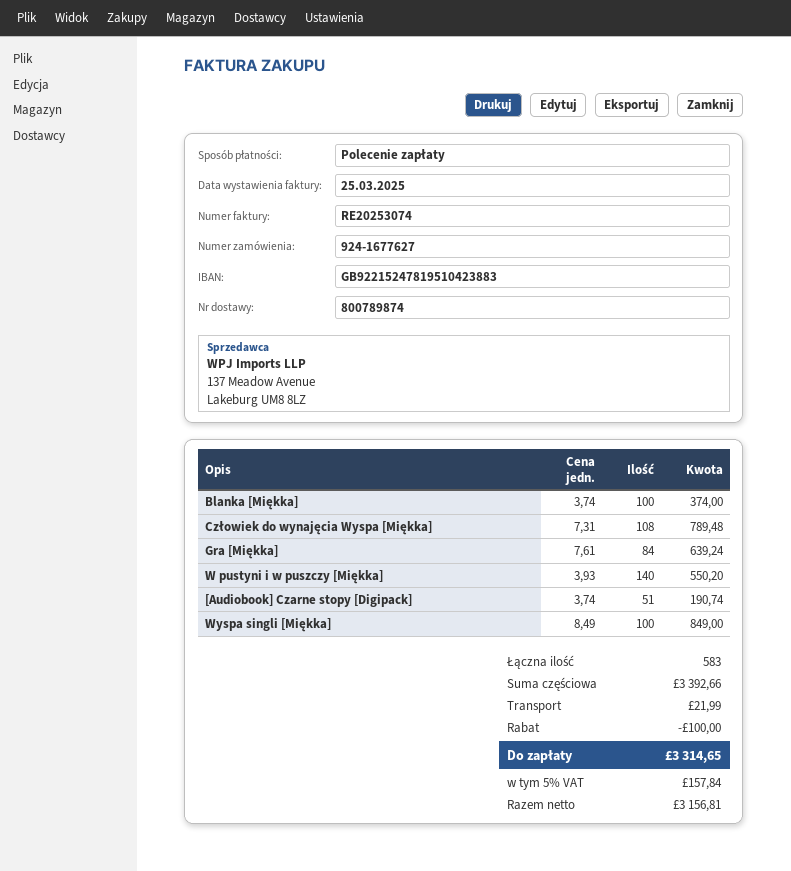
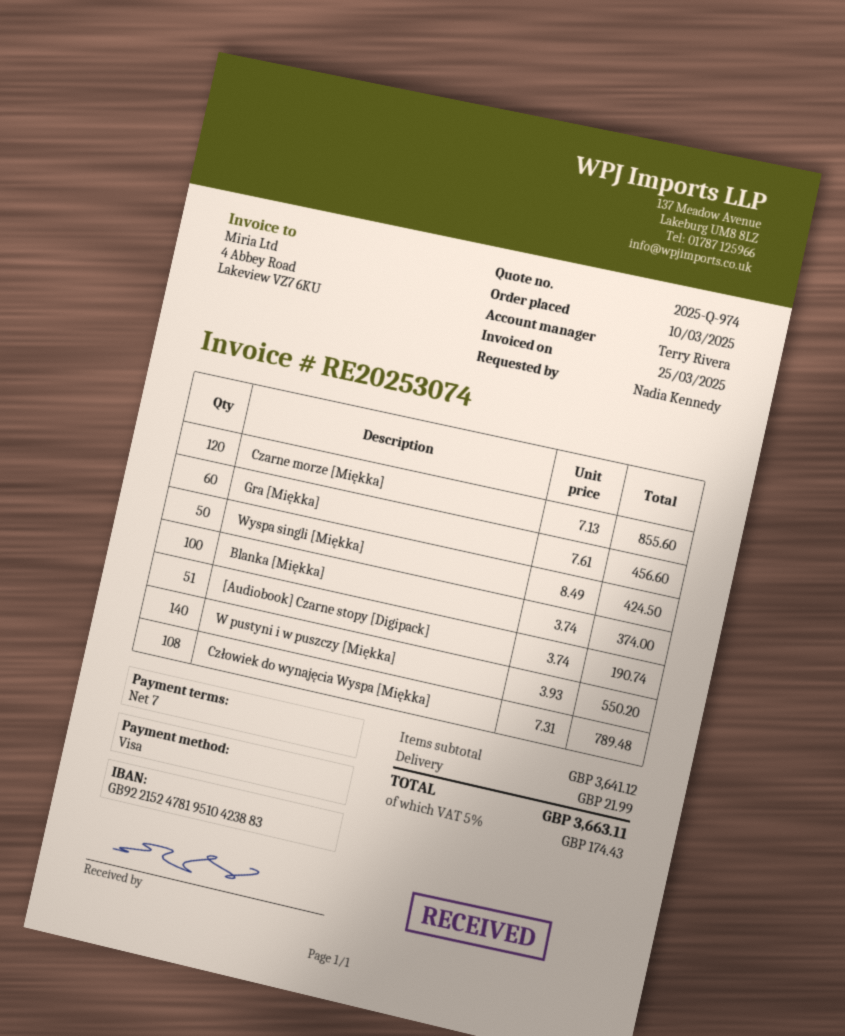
payment method: direct debit -> Visa
Gra [Miękka]: 84 x 7.61 = 639.24 -> 60 x 7.61 = 456.60
Wyspa singli [Miękka]: 100 x 8.49 = 849.00 -> 50 x 8.49 = 424.50
Czarne morze [Miękka]: none -> 120 x 7.13 = 855.60
subtotal: 3392.66 -> 3641.12
discount: 100.00 -> none
tax: 5% = 157.84 -> 5% = 174.43
total: 3314.65 -> 3663.11

